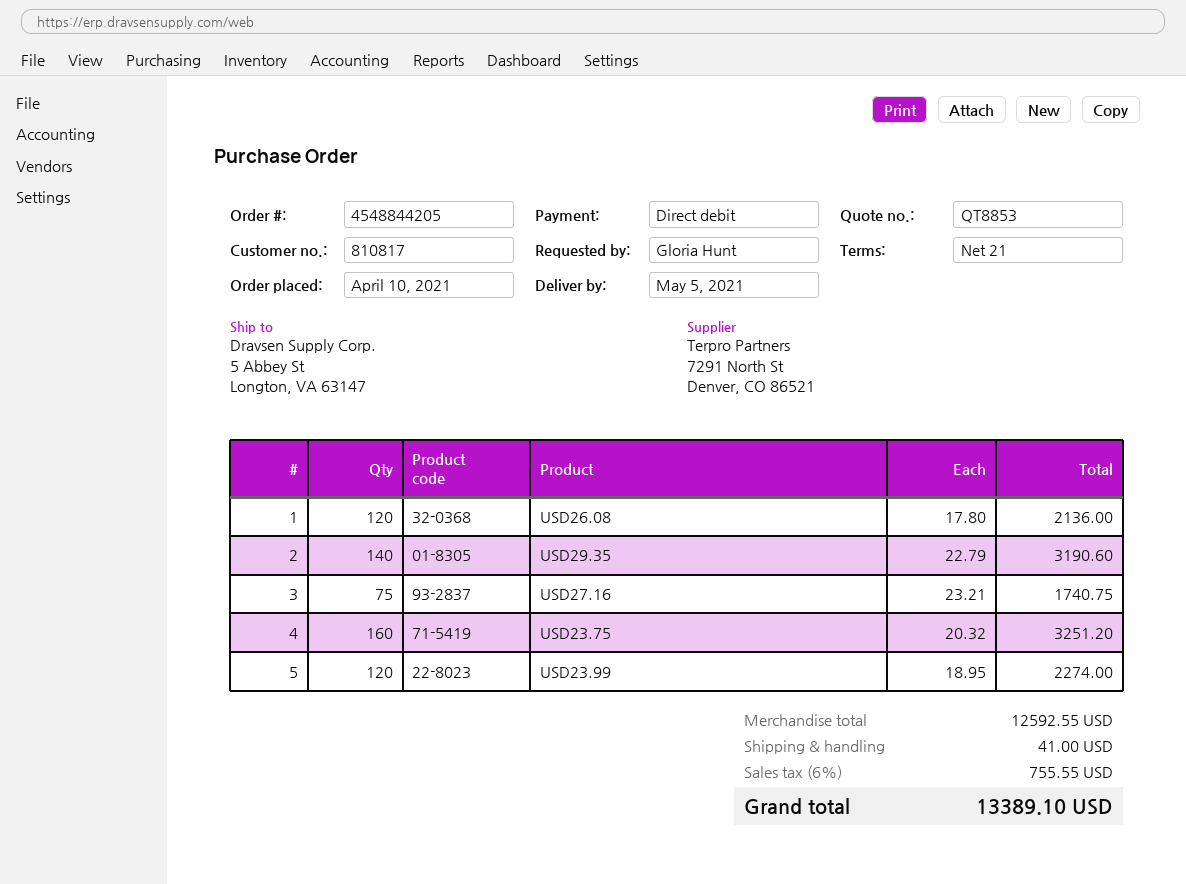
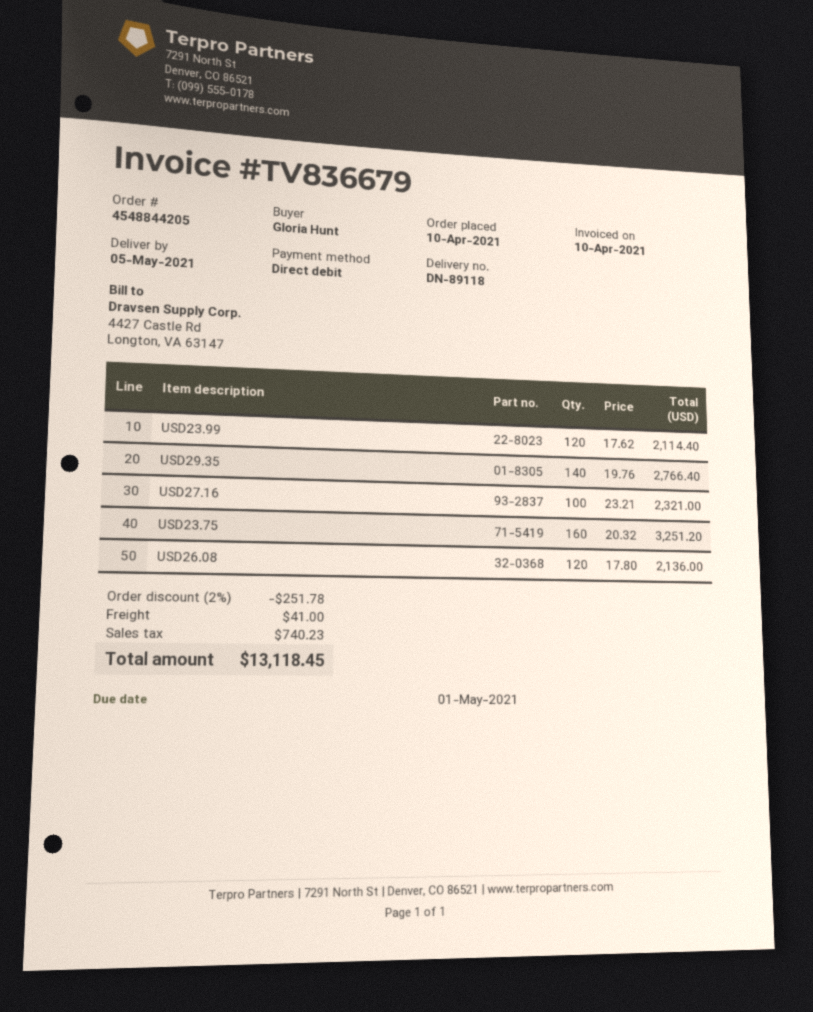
USD29.35: 140 x 22.79 = 3190.60 -> 140 x 19.76 = 2766.40
USD27.16: 75 x 23.21 = 1740.75 -> 100 x 23.21 = 2321.00
USD23.99: 120 x 18.95 = 2274.00 -> 120 x 17.62 = 2114.40
discount: none -> 2% = 251.78
tax: 755.55 -> 740.23
total: 13389.10 -> 13118.45

